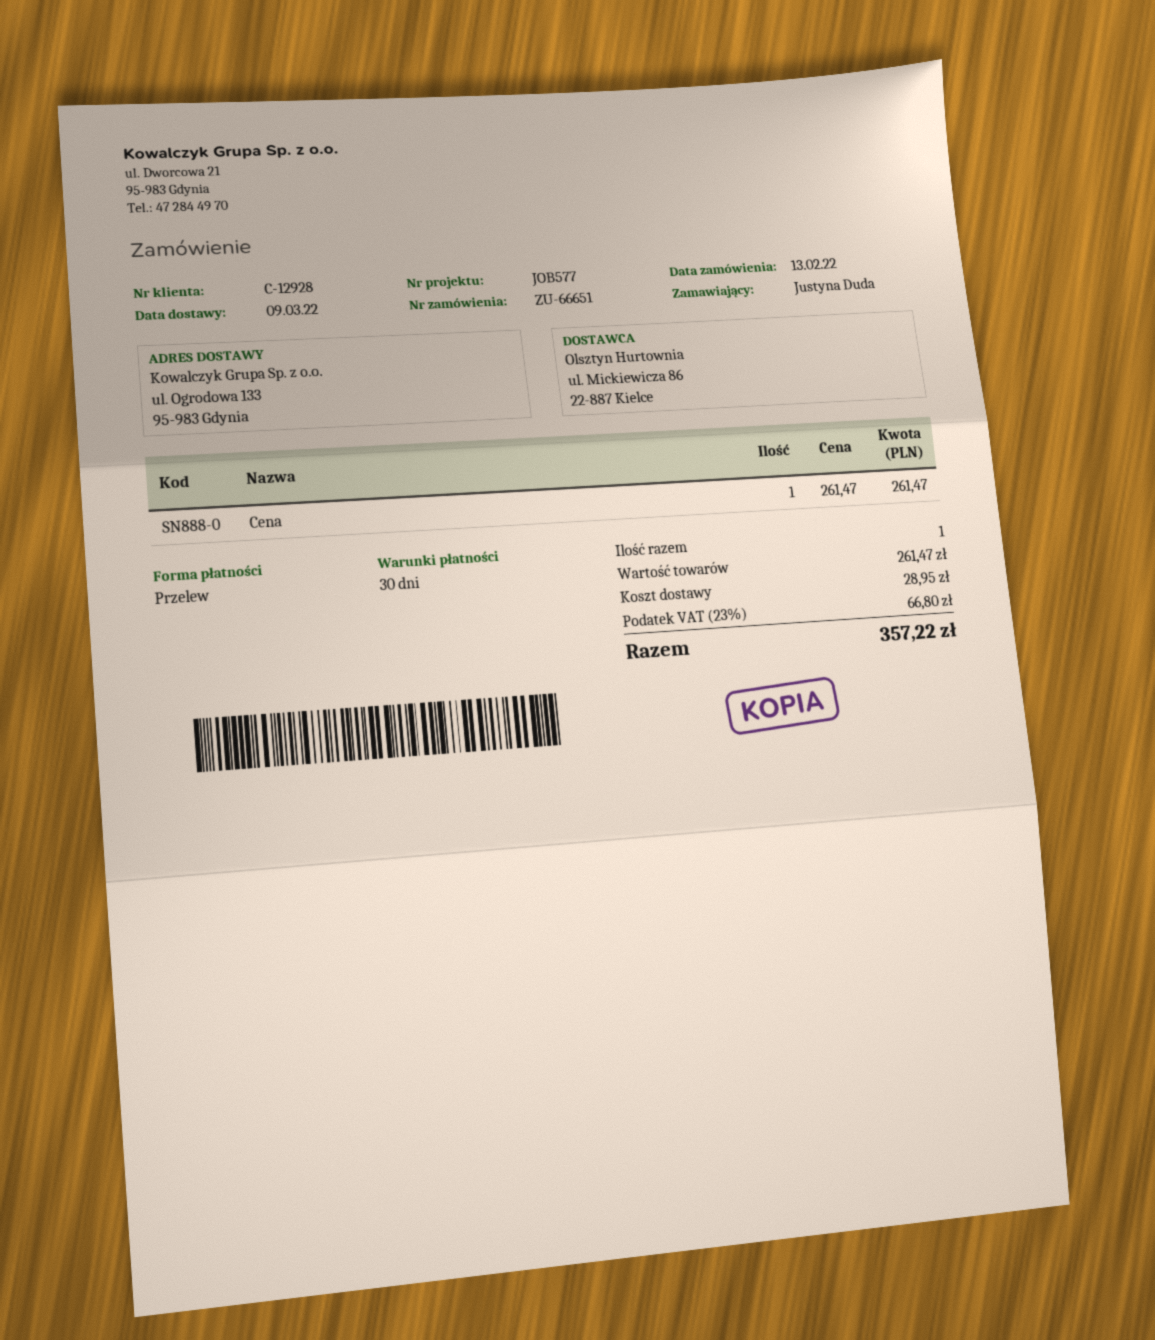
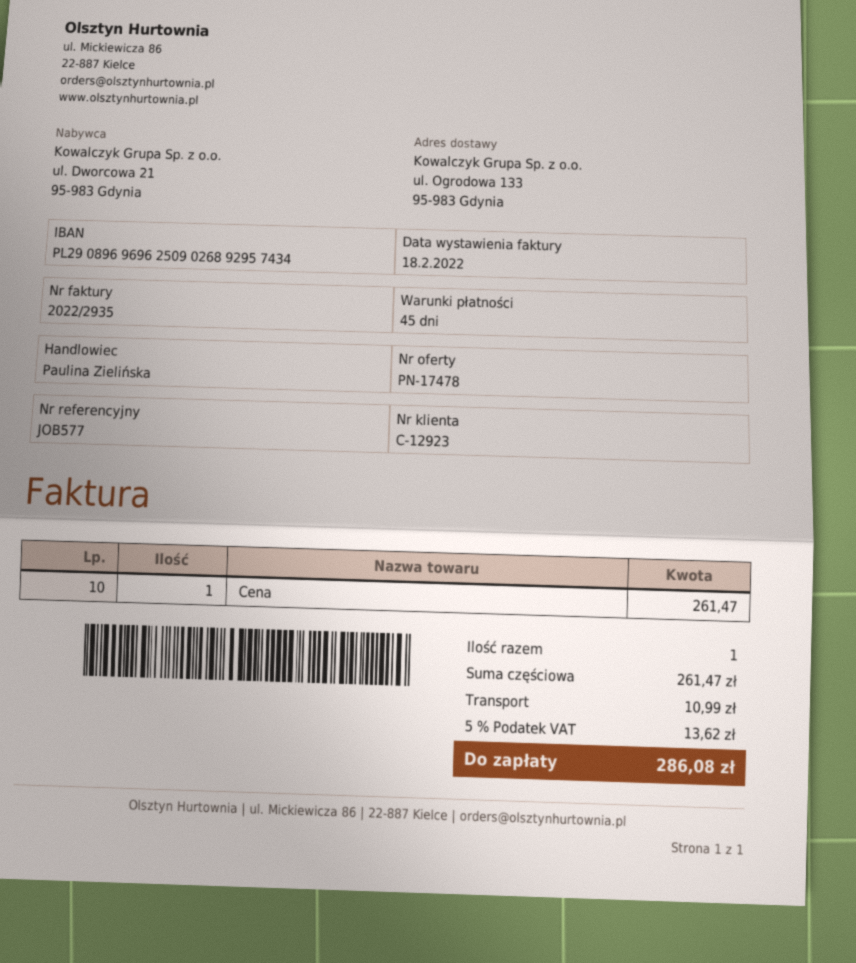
payment terms: 30 days -> 45 days
customer number: C-12928 -> C-12923
shipping: 28.95 -> 10.99
tax: 23% = 66.80 -> 5% = 13.62
total: 357.22 -> 286.08

